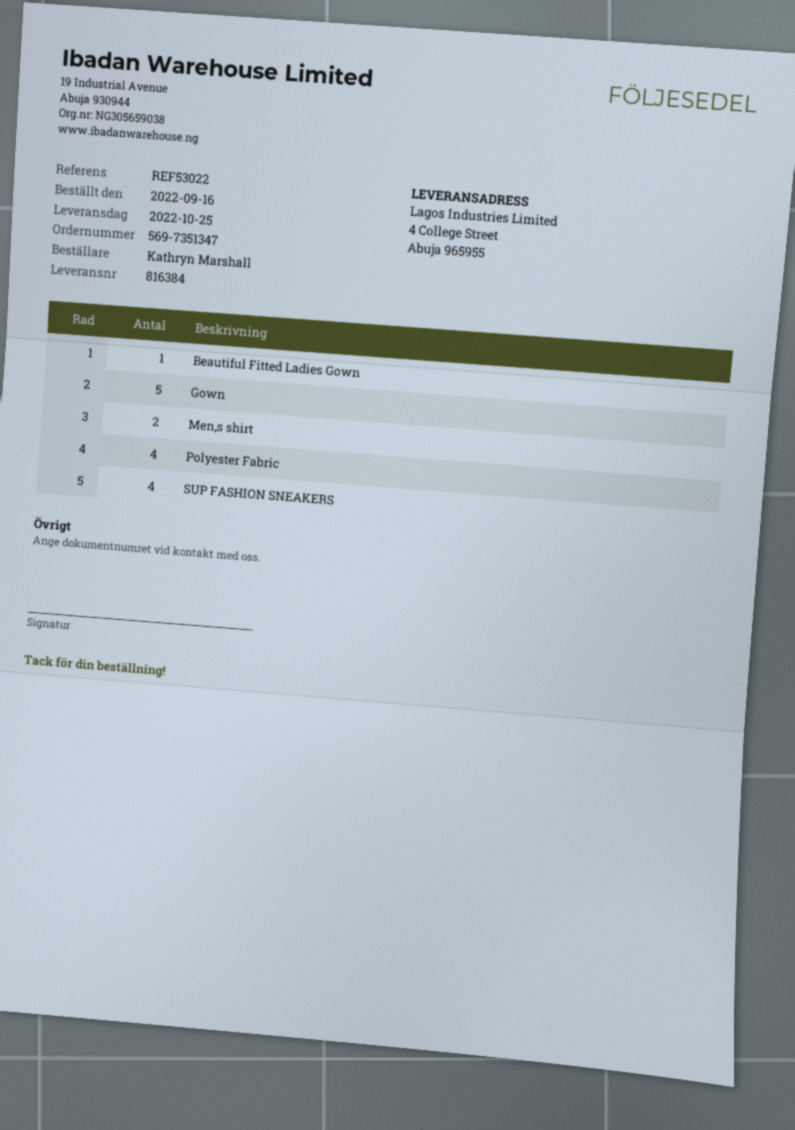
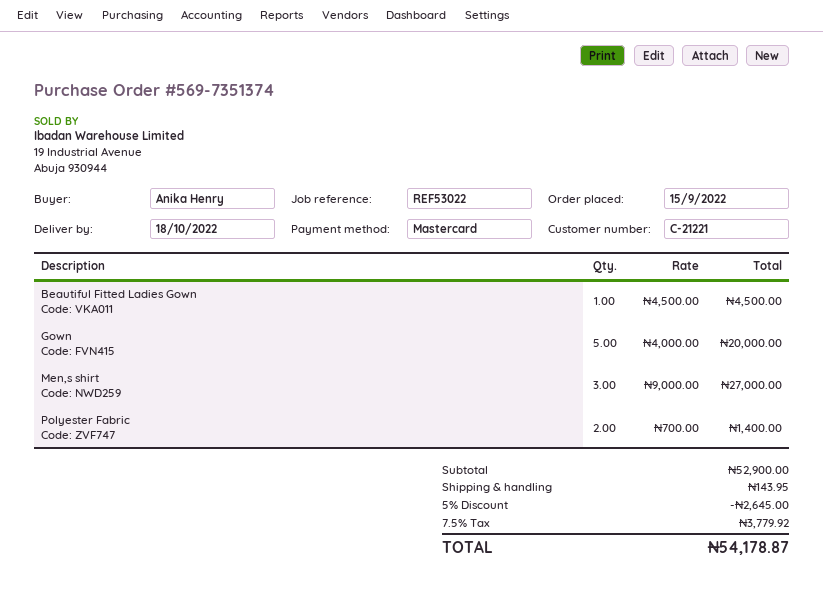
order number: 569-7351347 -> 569-7351374
order date: 2022-09-16 -> 2022-09-15
delivery date: 2022-10-25 -> 2022-10-18
ordered by: Kathryn Marshall -> Anika Henry
Men,s shirt: 2 -> 3
Polyester Fabric: 4 -> 2
SUP FASHION SNEAKERS: 4 -> none

